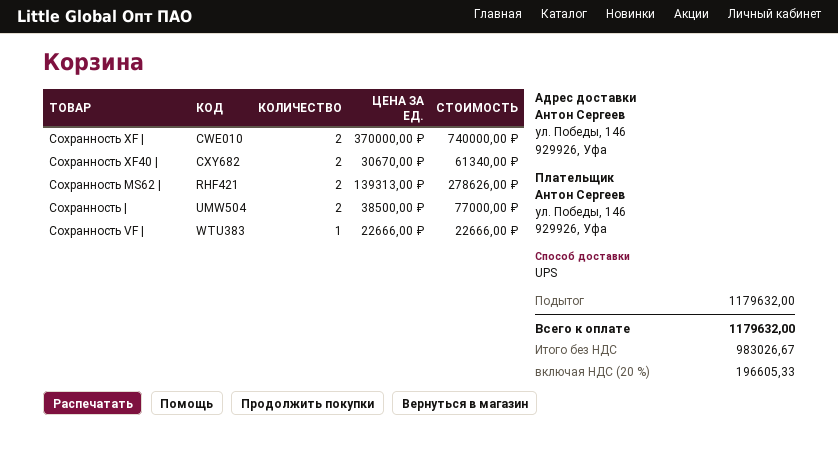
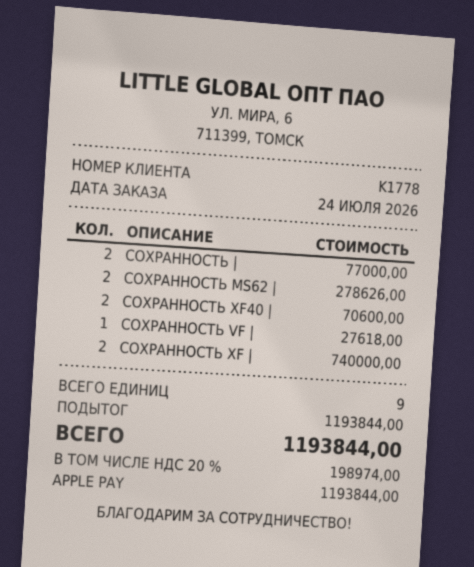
Сохранность XF40 |: 2 for 61340.00 -> 2 for 70600.00
Сохранность VF |: 1 for 22666.00 -> 1 for 27618.00
subtotal: 1179632.00 -> 1193844.00
tax: 20% = 196605.33 -> 20% = 198974.00
total: 1179632.00 -> 1193844.00

